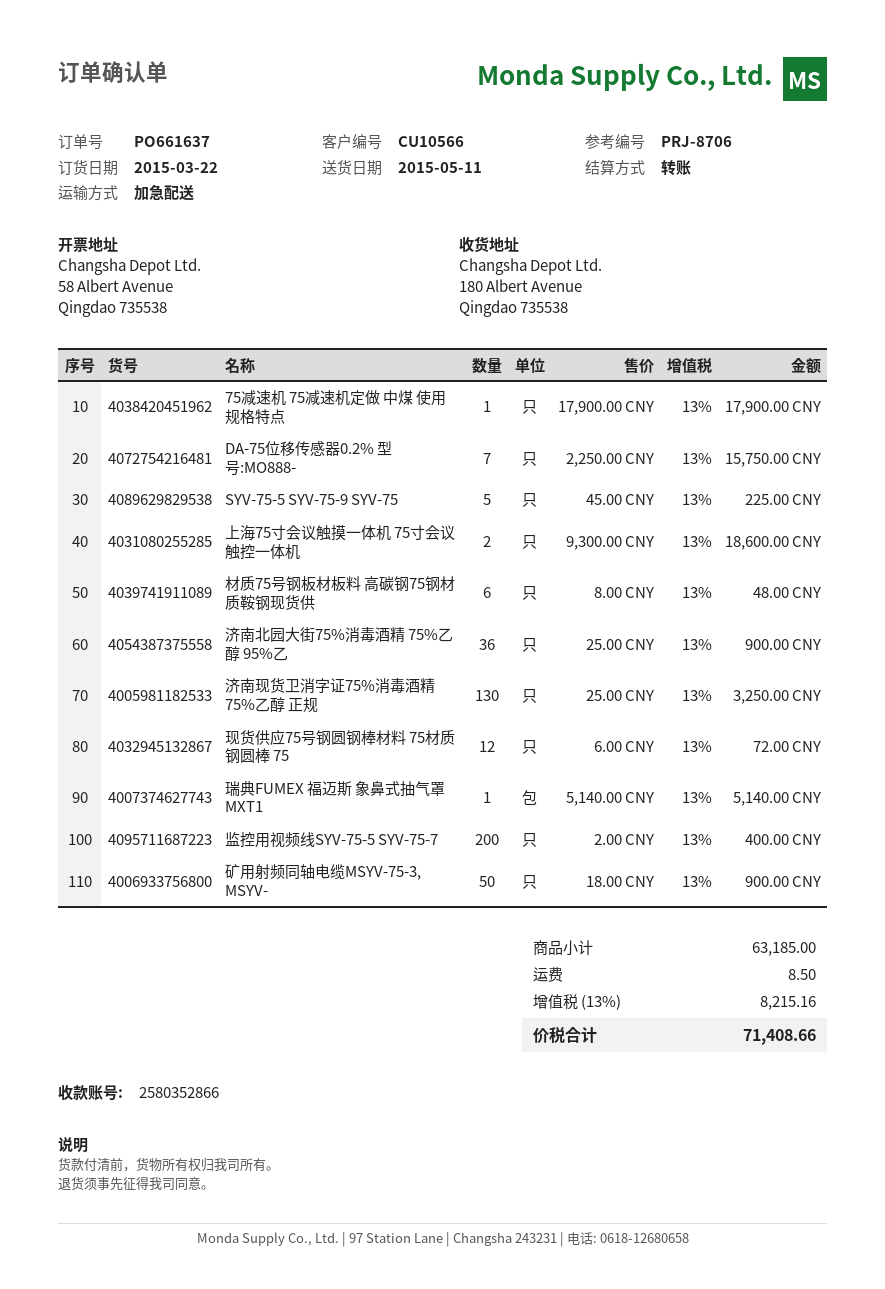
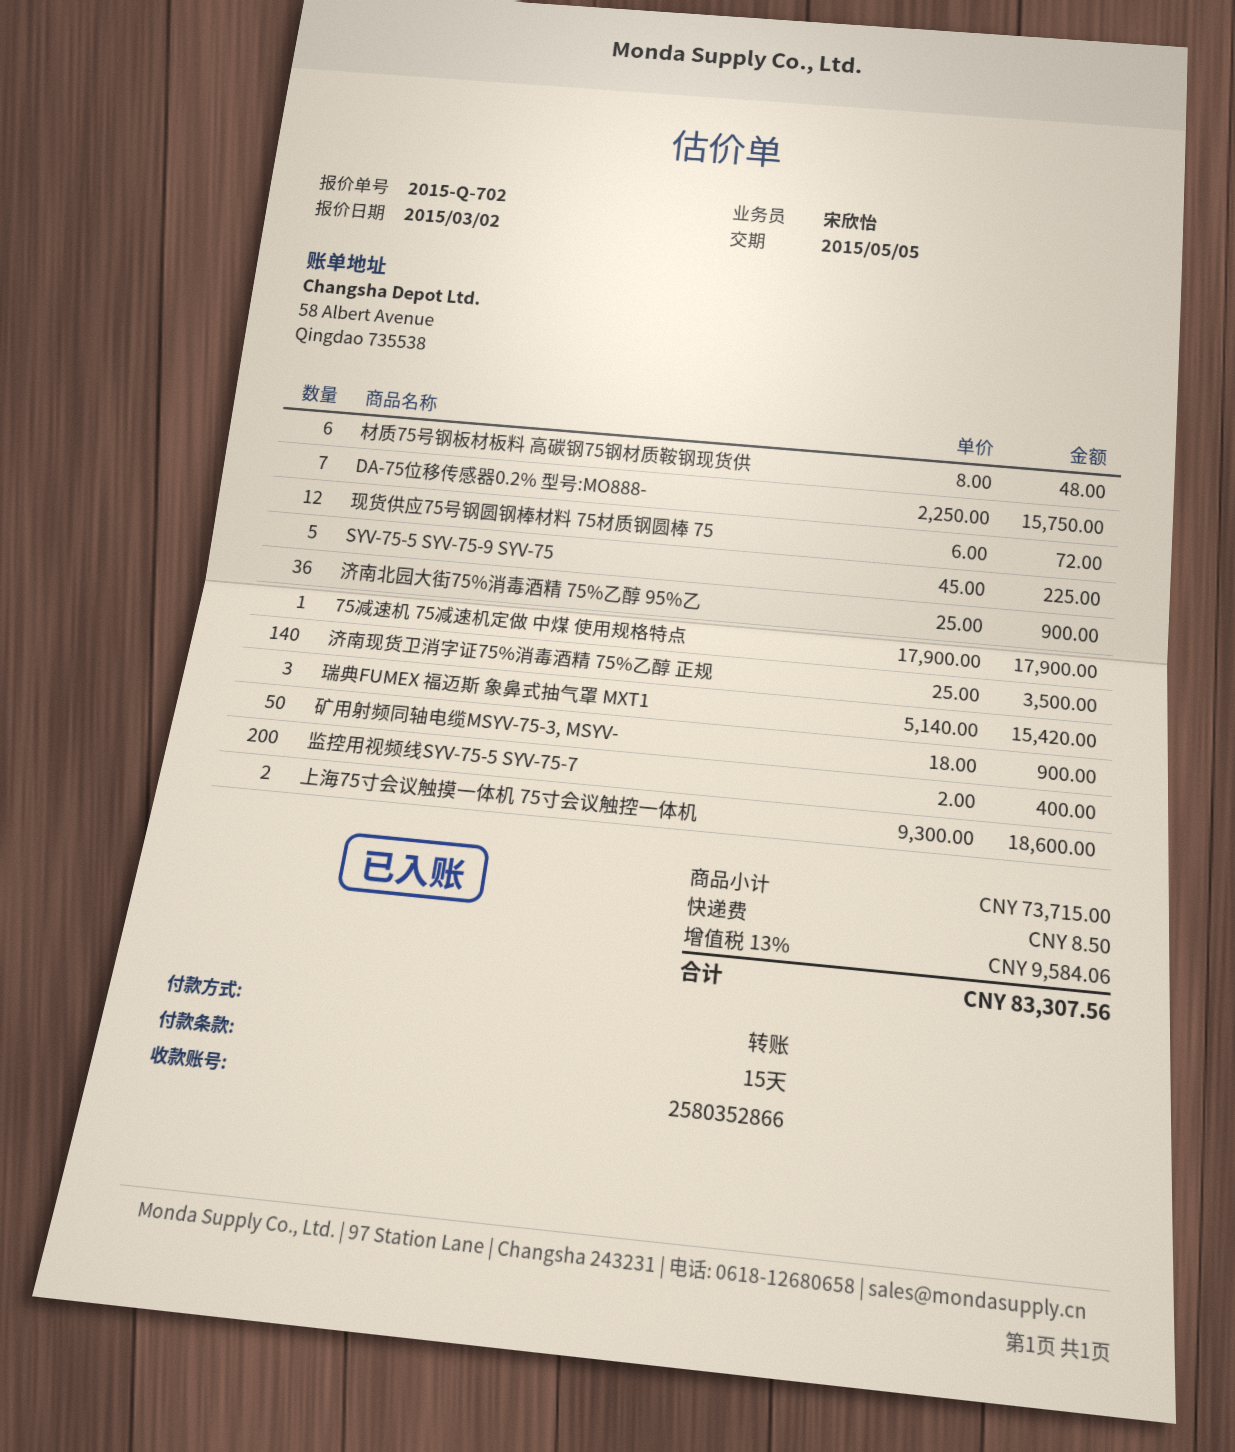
delivery date: 2015-05-11 -> 2015-05-05
济南现货卫消字证75%消毒酒精 75%乙醇 正规: 130 x 25.00 = 3250.00 -> 140 x 25.00 = 3500.00
瑞典FUMEX 福迈斯 象鼻式抽气罩 MXT1: 1 x 5140.00 = 5140.00 -> 3 x 5140.00 = 15420.00
subtotal: 63185.00 -> 73715.00
tax: 13% = 8215.16 -> 13% = 9584.06
total: 71408.66 -> 83307.56

